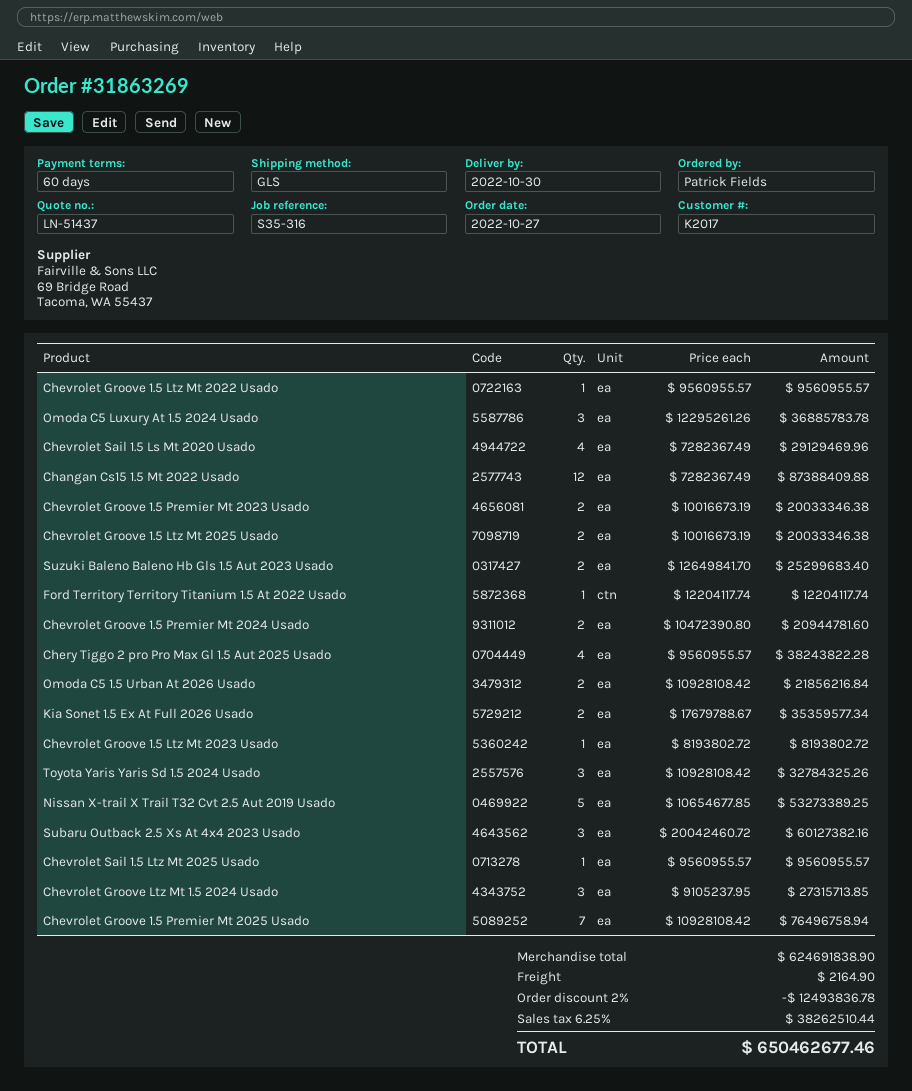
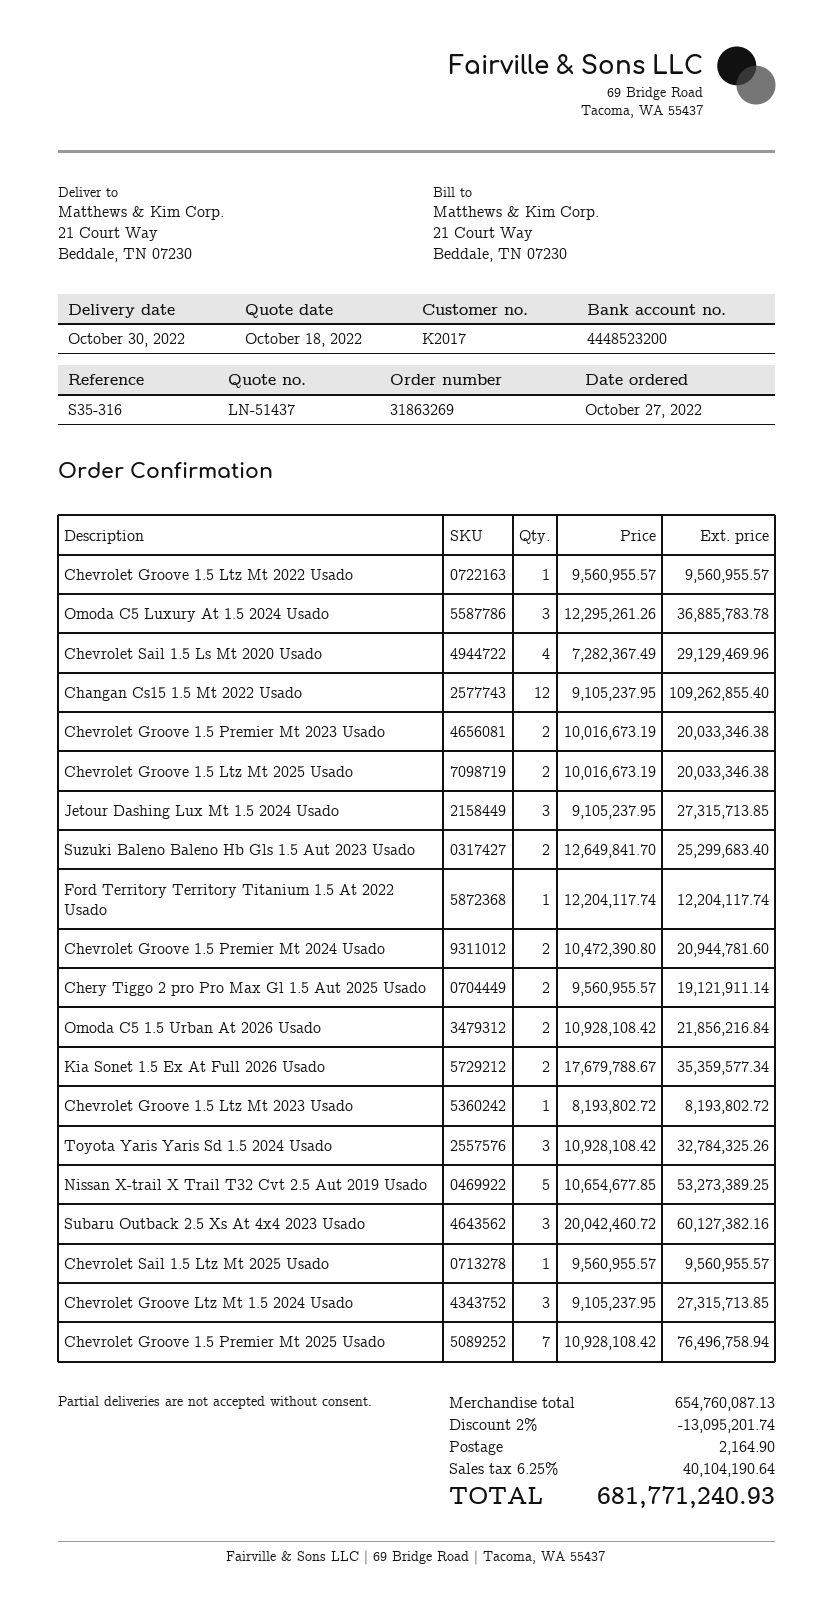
Changan Cs15 1.5 Mt 2022 Usado: 12 x 7282367.49 = 87388409.88 -> 12 x 9105237.95 = 109262855.40
Chery Tiggo 2 pro Pro Max Gl 1.5 Aut 2025 Usado: 4 x 9560955.57 = 38243822.28 -> 2 x 9560955.57 = 19121911.14
Jetour Dashing Lux Mt 1.5 2024 Usado: none -> 3 x 9105237.95 = 27315713.85
subtotal: 624691838.90 -> 654760087.13
discount: 2% = 12493836.78 -> 2% = 13095201.74
tax: 6.25% = 38262510.44 -> 6.25% = 40104190.64
total: 650462677.46 -> 681771240.93

